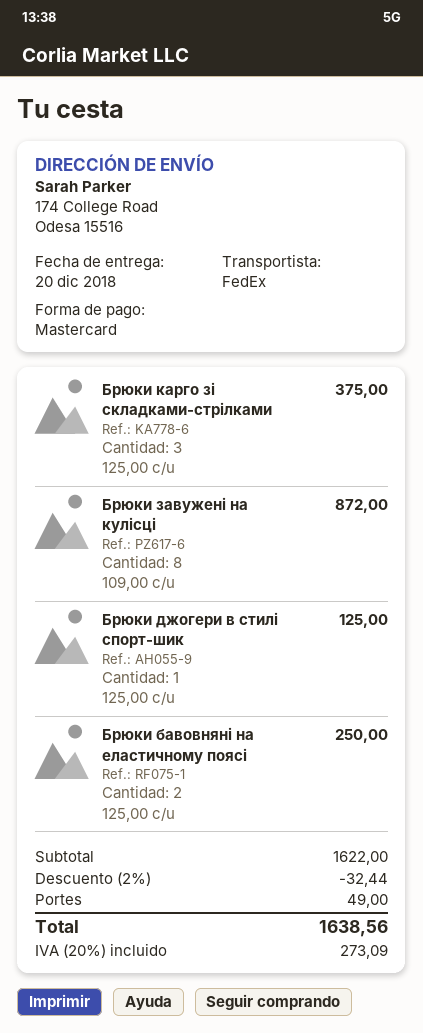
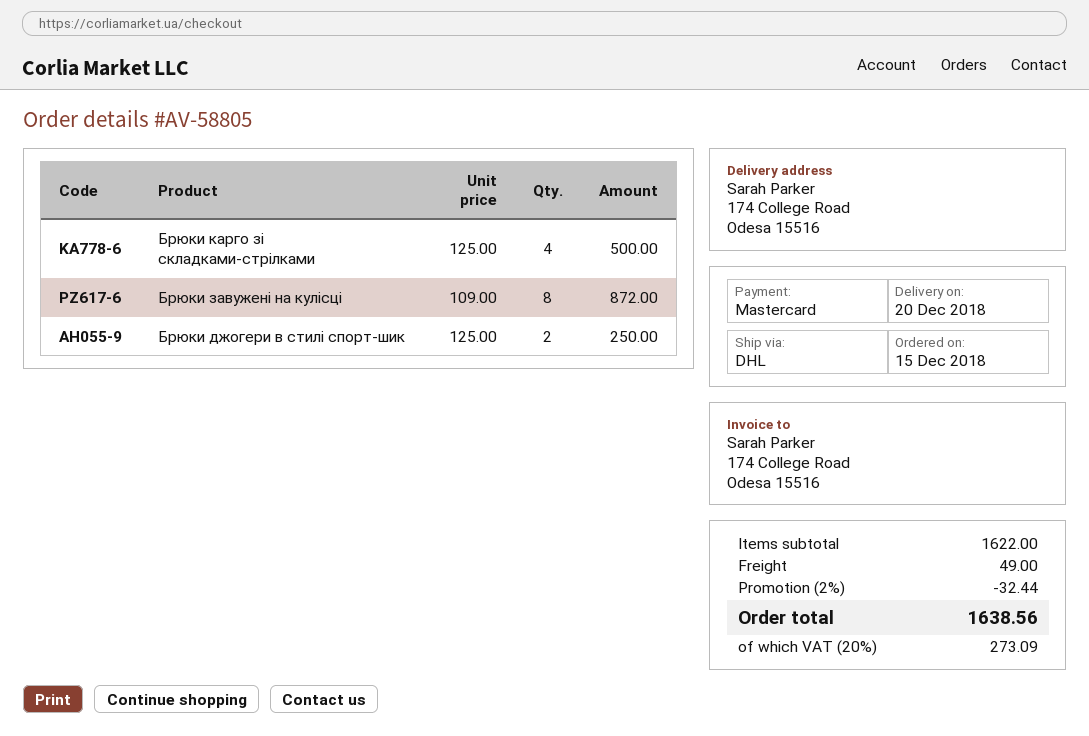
shipping method: FedEx -> DHL
Брюки карго зі складками-стрілками: 3 x 125.00 = 375.00 -> 4 x 125.00 = 500.00
Брюки джогери в стилі спорт-шик: 1 x 125.00 = 125.00 -> 2 x 125.00 = 250.00
Брюки бавовняні на еластичному поясі: 2 x 125.00 = 250.00 -> none

